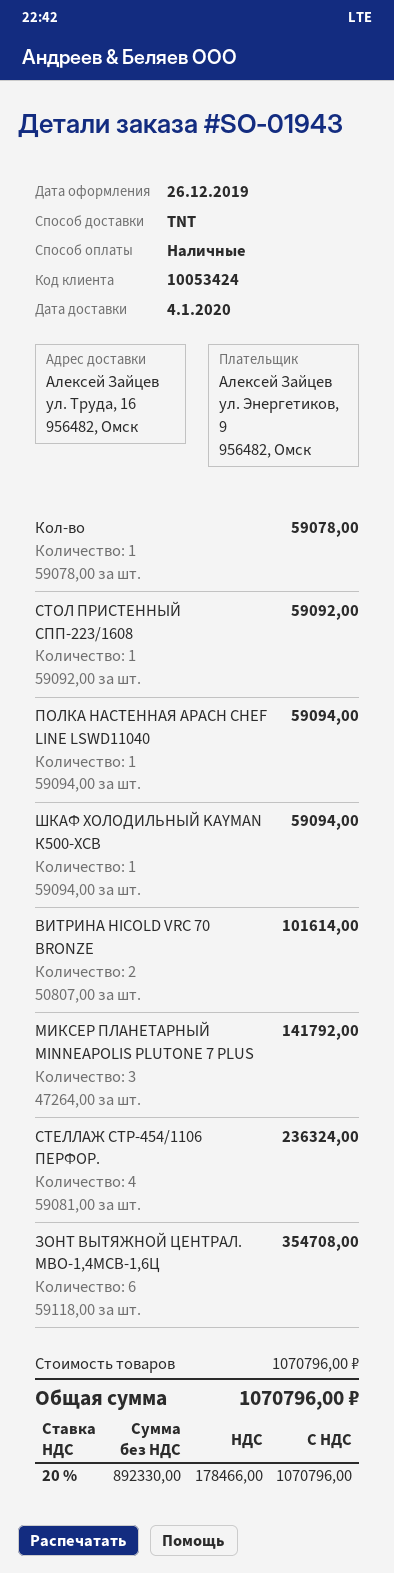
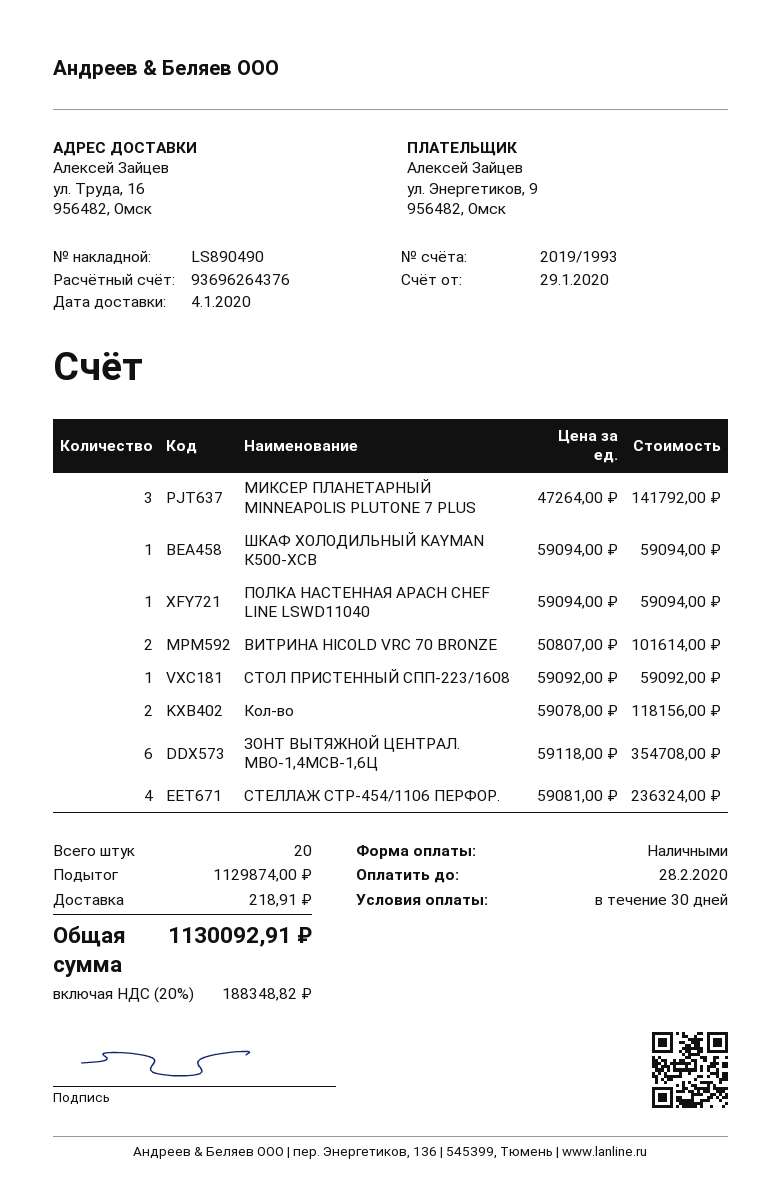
Кол-во: 1 x 59078.00 = 59078.00 -> 2 x 59078.00 = 118156.00
subtotal: 1070796.00 -> 1129874.00
shipping: none -> 218.91
tax: 20% = 178466.00 -> 20% = 188348.82
total: 1070796.00 -> 1130092.91

